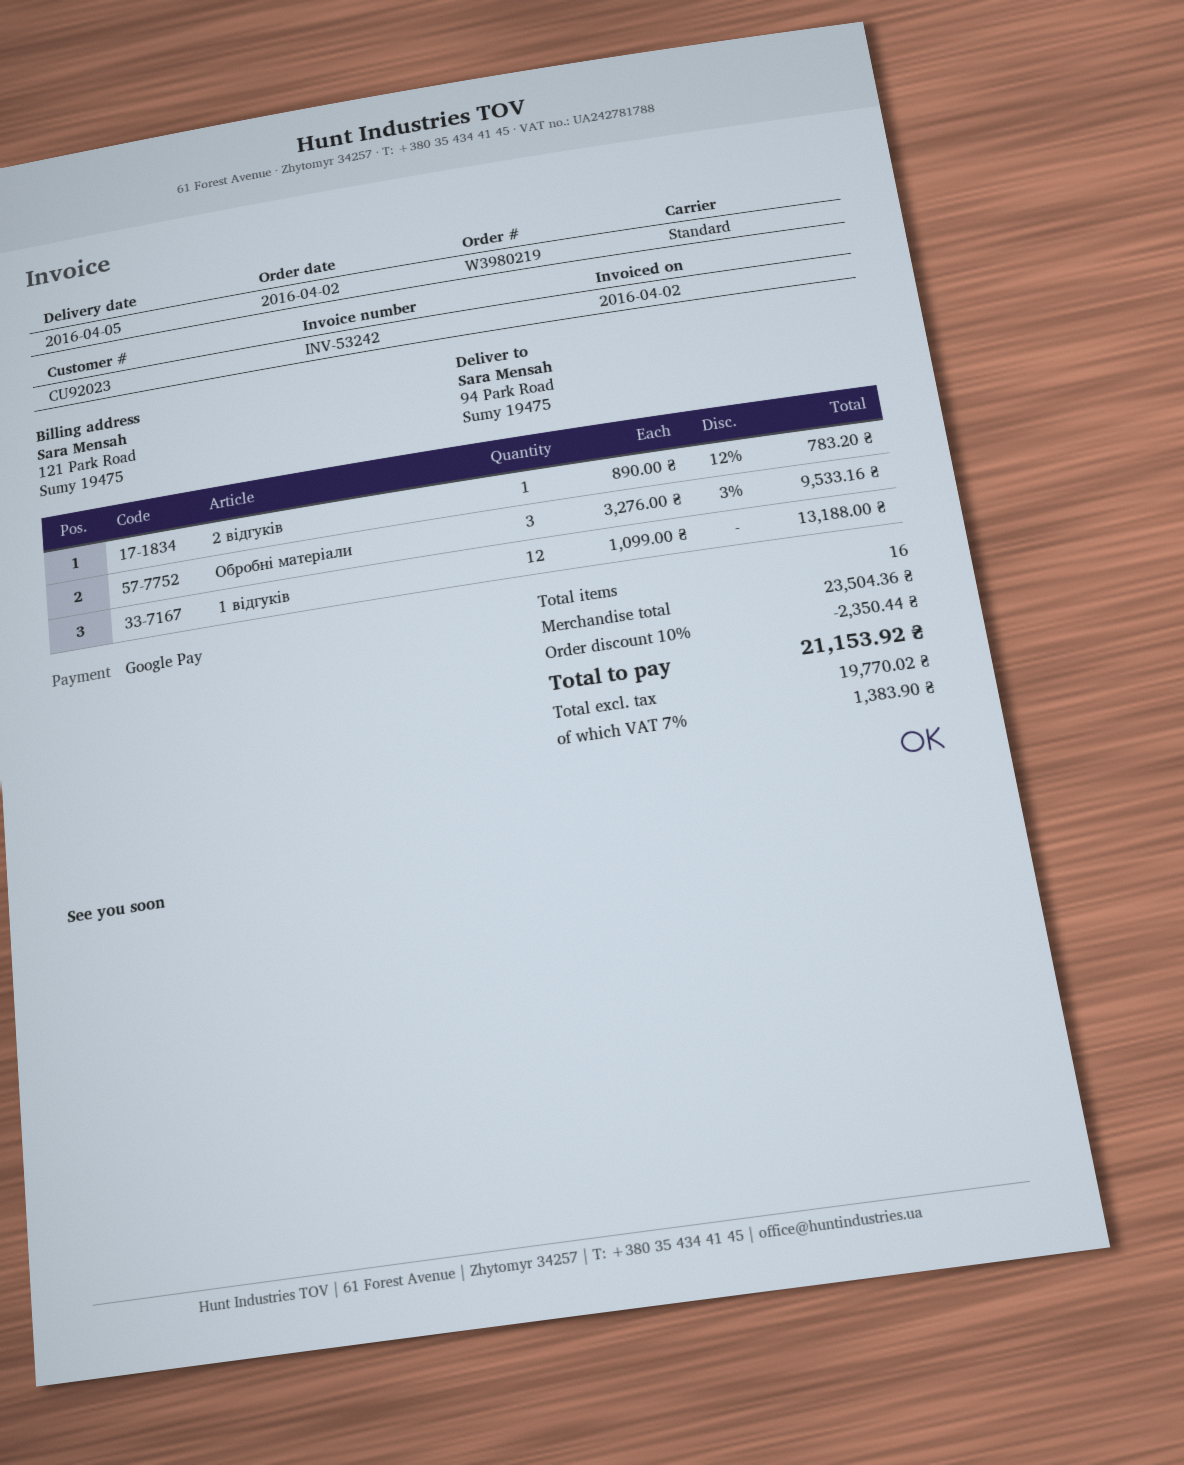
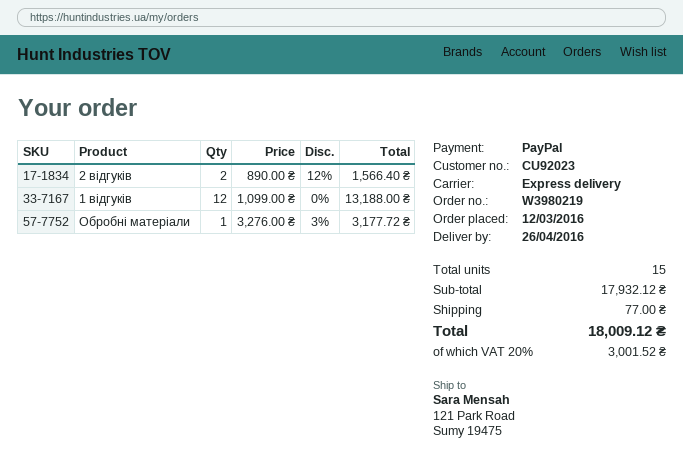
order date: 2016-04-02 -> 2016-03-12
delivery date: 2016-04-05 -> 2016-04-26
payment method: Google Pay -> PayPal
shipping method: standard -> express
ship to: 94 Park Road, Sumy 19475 -> 121 Park Road, Sumy 19475
2 відгуків: 1 x 890.00 - 12% = 783.20 -> 2 x 890.00 - 12% = 1566.40
Обробні матеріали: 3 x 3276.00 - 3% = 9533.16 -> 1 x 3276.00 - 3% = 3177.72
total quantity: 16 -> 15
subtotal: 23504.36 -> 17932.12
discount: 10% = 2350.44 -> none
shipping: none -> 77.00
tax: 7% = 1383.90 -> 20% = 3001.52
total: 21153.92 -> 18009.12

